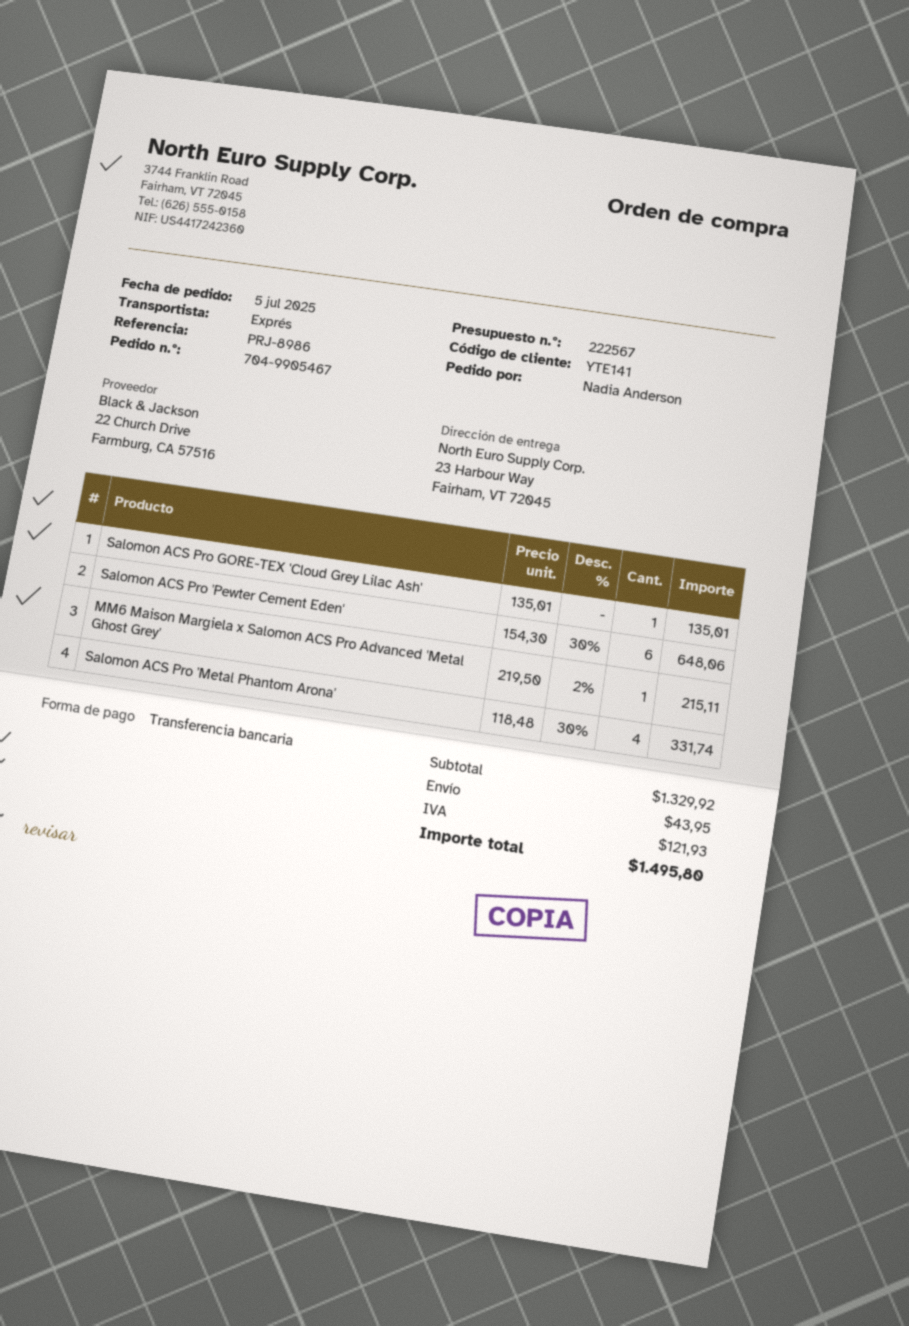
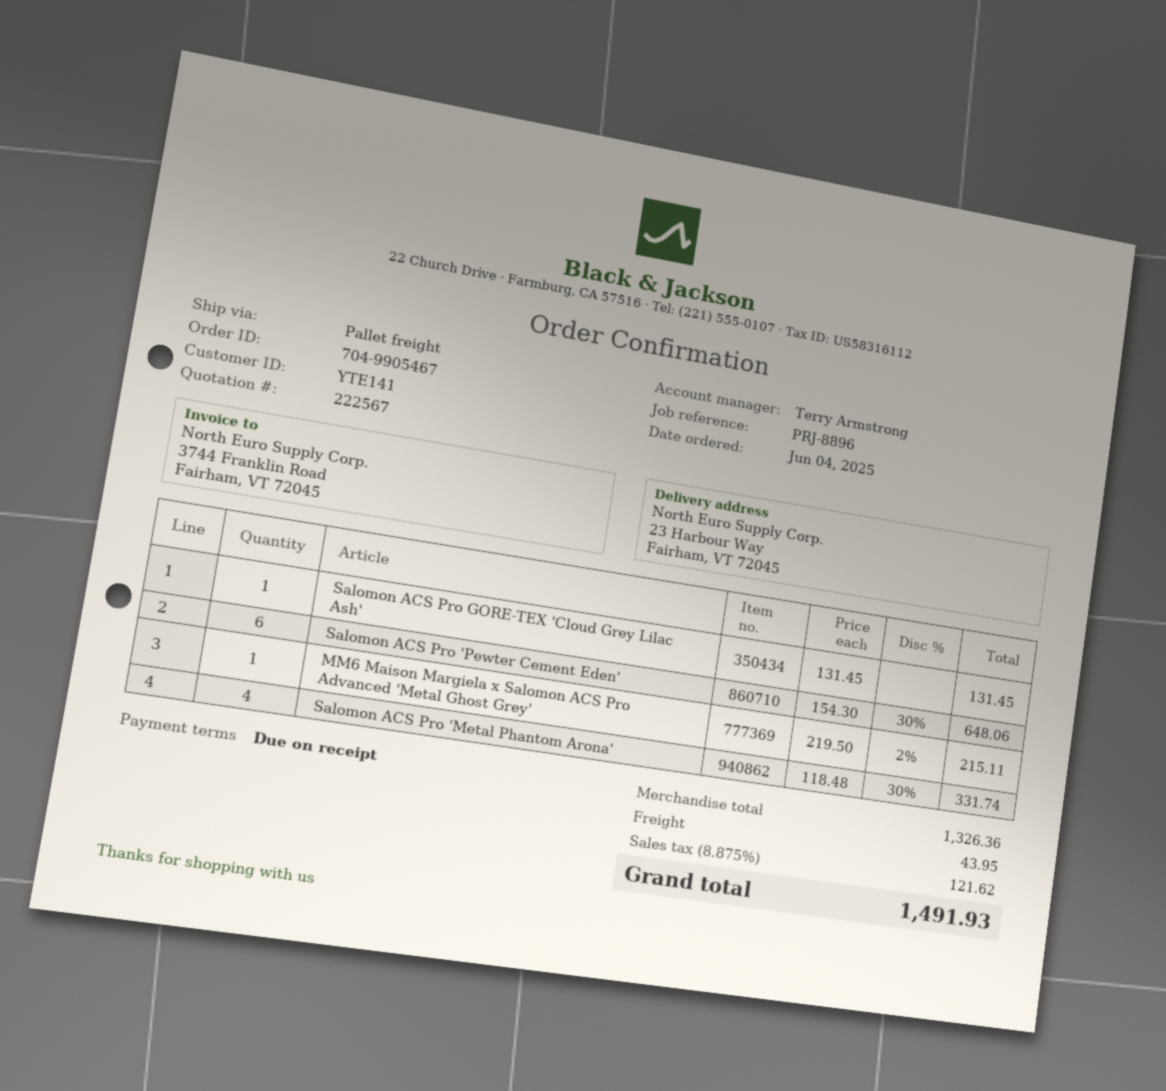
order date: 2025-07-05 -> 2025-06-04
reference: PRJ-8986 -> PRJ-8896
shipping method: express -> pallet freight
Salomon ACS Pro GORE-TEX 'Cloud Grey Lilac Ash': 1 x 135.01 = 135.01 -> 1 x 131.45 = 131.45
subtotal: 1329.92 -> 1326.36
tax: 121.93 -> 121.62
total: 1495.80 -> 1491.93

